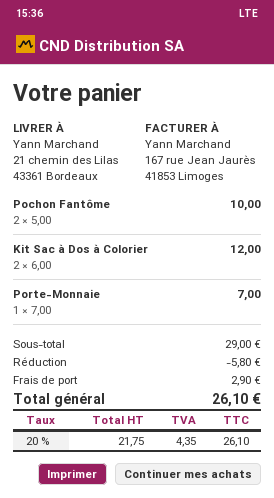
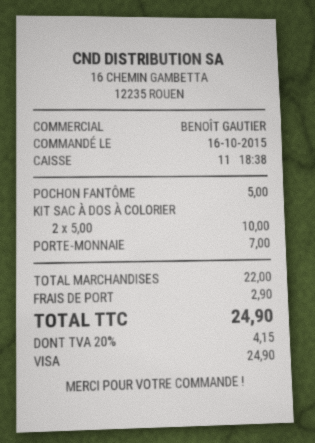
Pochon Fantôme: 2 x 5.00 = 10.00 -> 1 x 5.00 = 5.00
Kit Sac à Dos à Colorier: 2 x 6.00 = 12.00 -> 2 x 5.00 = 10.00
subtotal: 29.00 -> 22.00
discount: 5.80 -> none
tax: 20% = 4.35 -> 20% = 4.15
total: 26.10 -> 24.90

